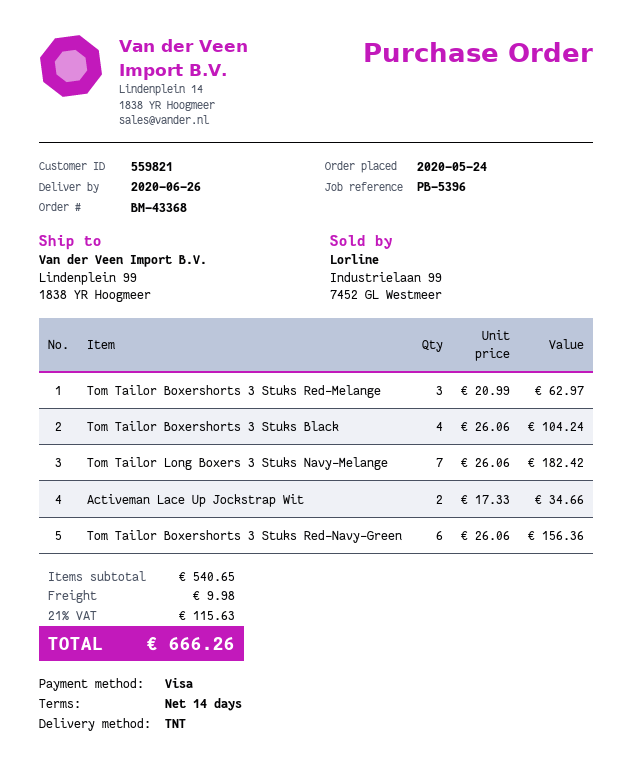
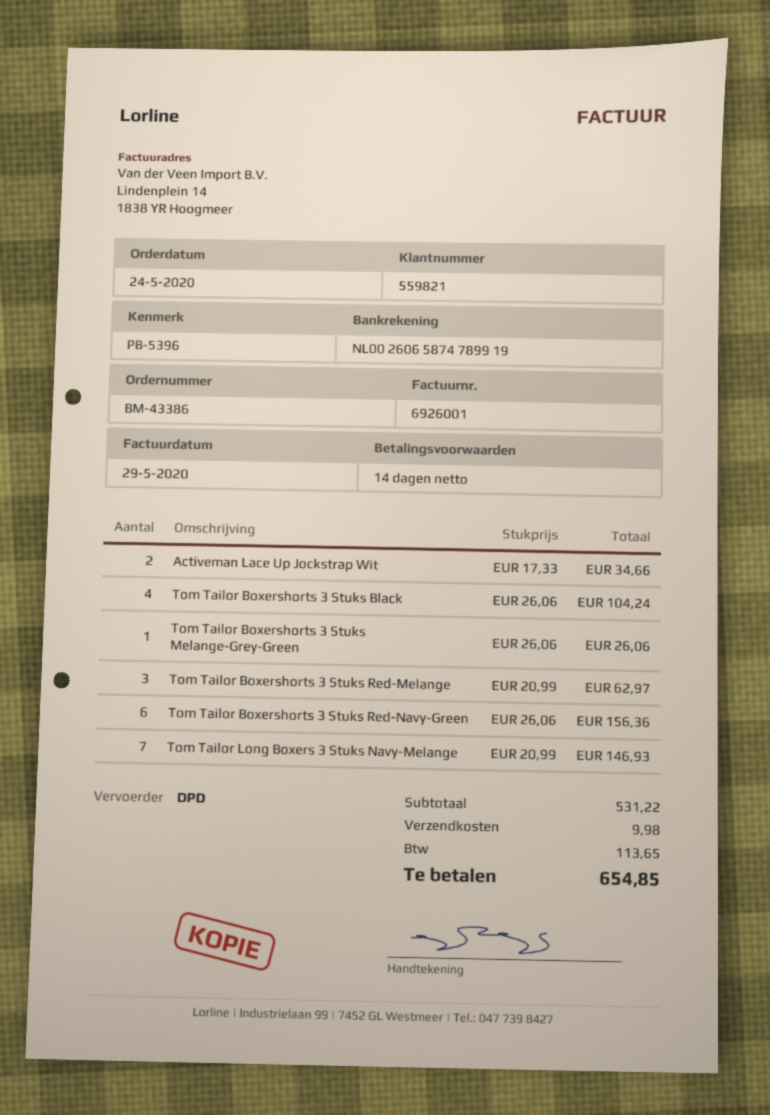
order number: BM-43368 -> BM-43386
shipping method: TNT -> DPD
Tom Tailor Long Boxers 3 Stuks Navy-Melange: 7 x 26.06 = 182.42 -> 7 x 20.99 = 146.93
Tom Tailor Boxershorts 3 Stuks Melange-Grey-Green: none -> 1 x 26.06 = 26.06
subtotal: 540.65 -> 531.22
tax: 115.63 -> 113.65
total: 666.26 -> 654.85

